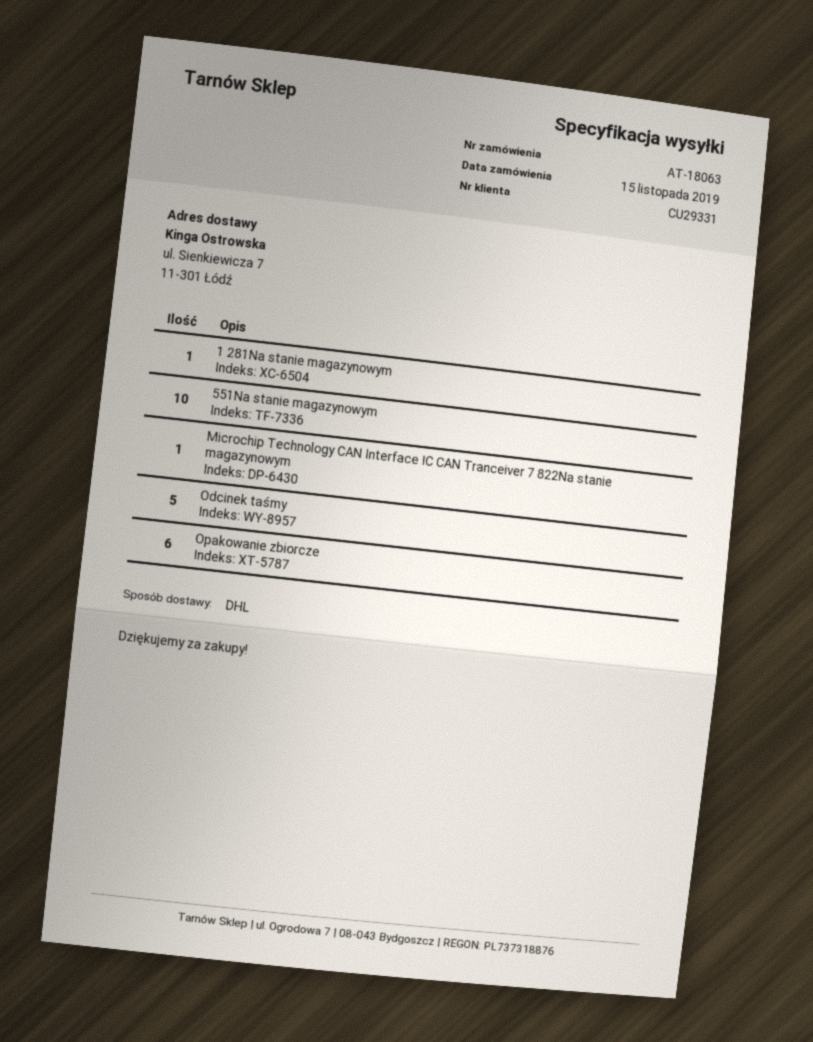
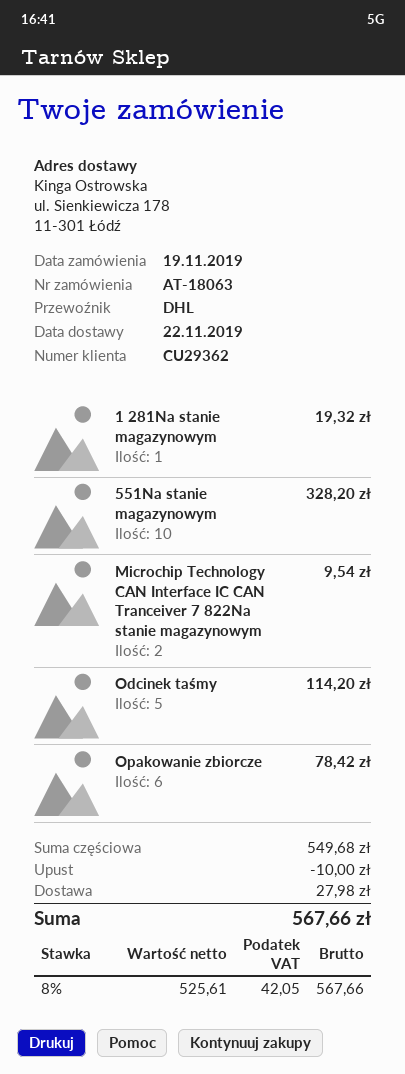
order date: 2019-11-15 -> 2019-11-19
customer number: CU29331 -> CU29362
ship to: ul. Sienkiewicza 7, 11-301 Łódź -> ul. Sienkiewicza 178, 11-301 Łódź
Microchip Technology CAN Interface IC CAN Tranceiver 7 822Na stanie magazynowym: 1 -> 2

